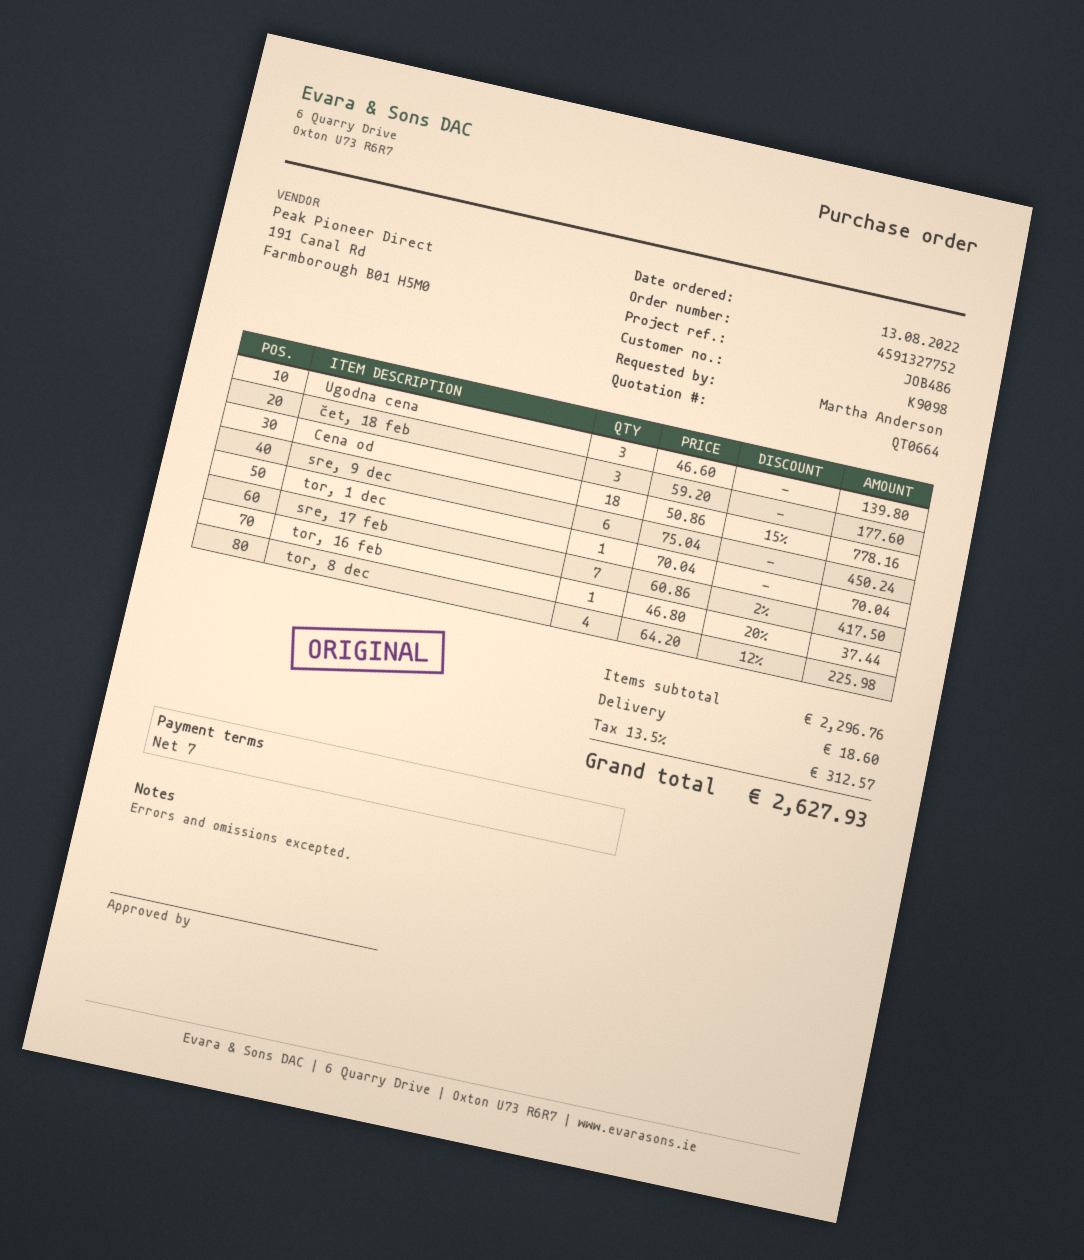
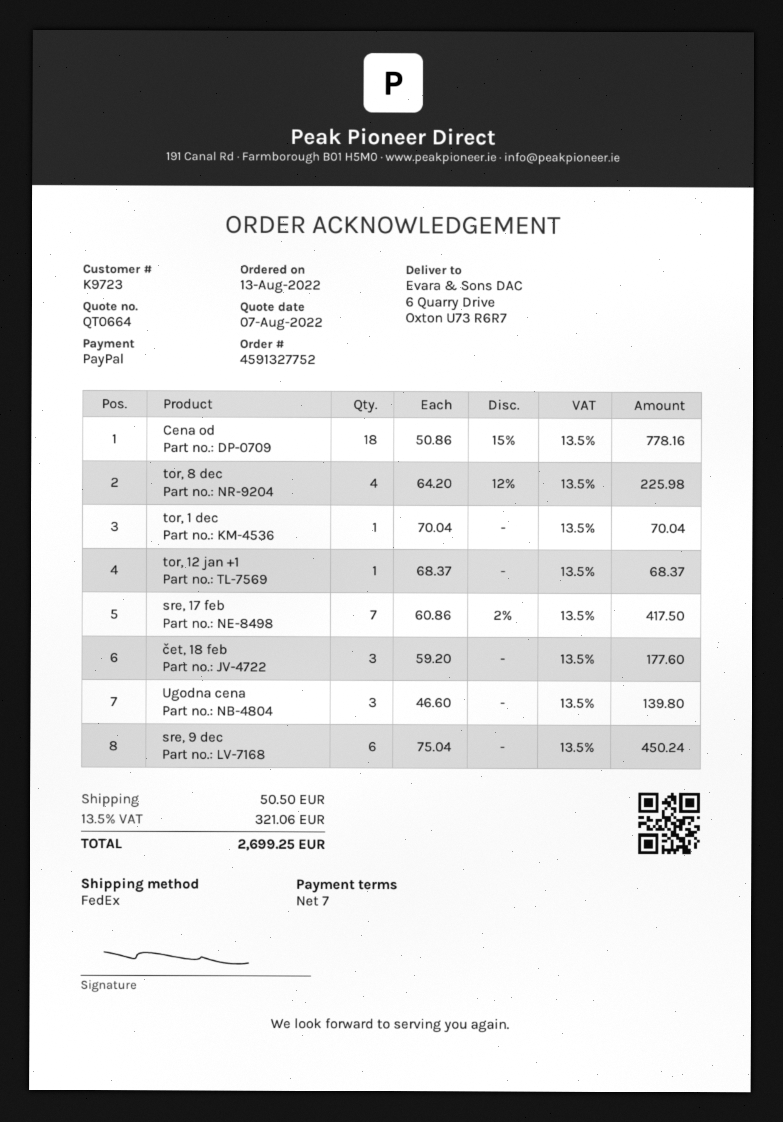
customer number: K9098 -> K9723
tor, 16 feb: 1 x 46.80 - 20% = 37.44 -> none
tor, 12 jan +1: none -> 1 x 68.37 = 68.37
shipping: 18.60 -> 50.50
tax: 13.5% = 312.57 -> 13.5% = 321.06
total: 2627.93 -> 2699.25

